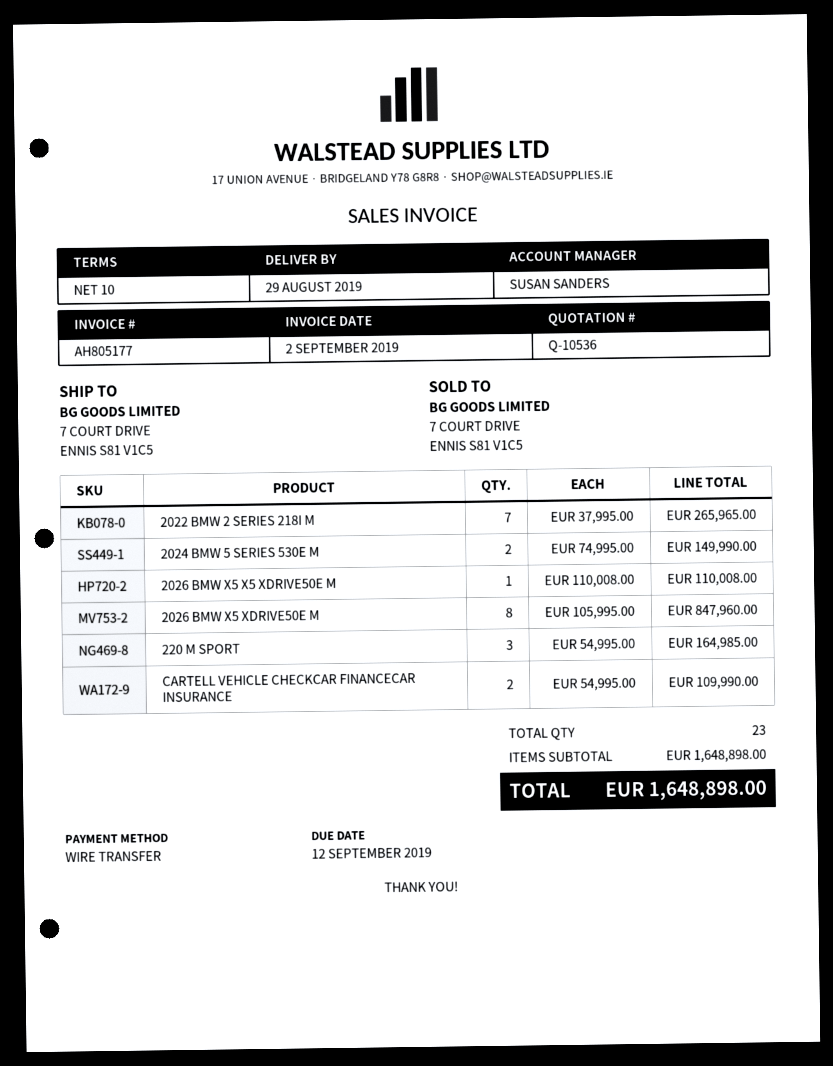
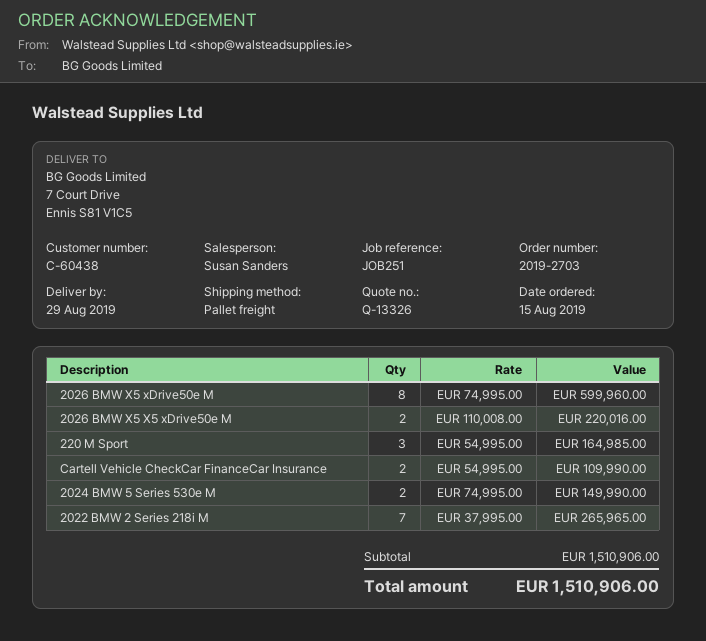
quote number: Q-10536 -> Q-13326
2026 BMW X5 X5 XDRIVE50E M: 1 x 110008.00 = 110008.00 -> 2 x 110008.00 = 220016.00
2026 BMW X5 XDRIVE50E M: 8 x 105995.00 = 847960.00 -> 8 x 74995.00 = 599960.00
subtotal: 1648898.00 -> 1510906.00
total: 1648898.00 -> 1510906.00

